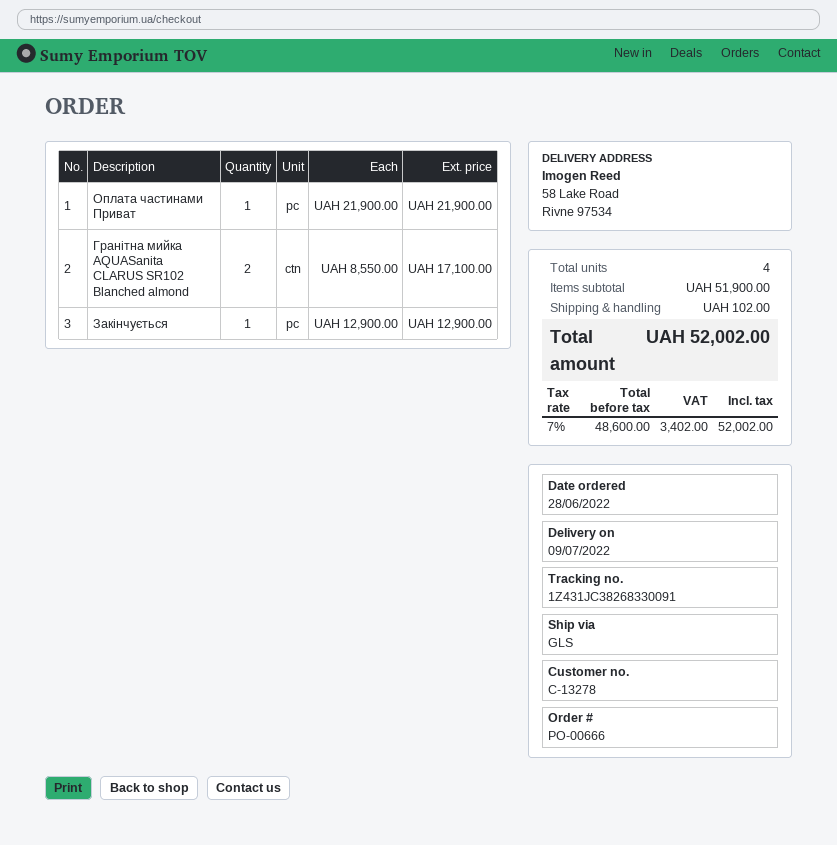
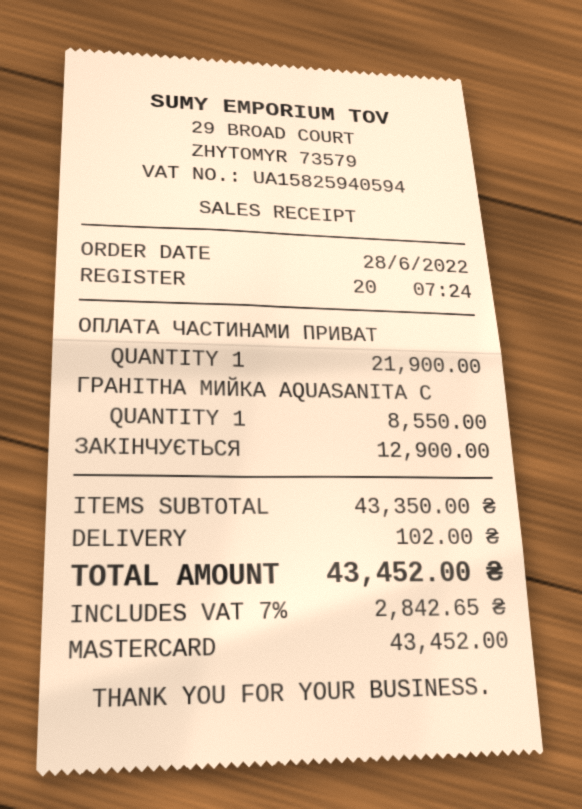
Гранітна мийка AQUASanita CLARUS SR102 Blanched almond: 2 for 17100.00 -> 1 for 8550.00
subtotal: 51900.00 -> 43350.00
tax: 7% = 3402.00 -> 7% = 2842.65
total: 52002.00 -> 43452.00

